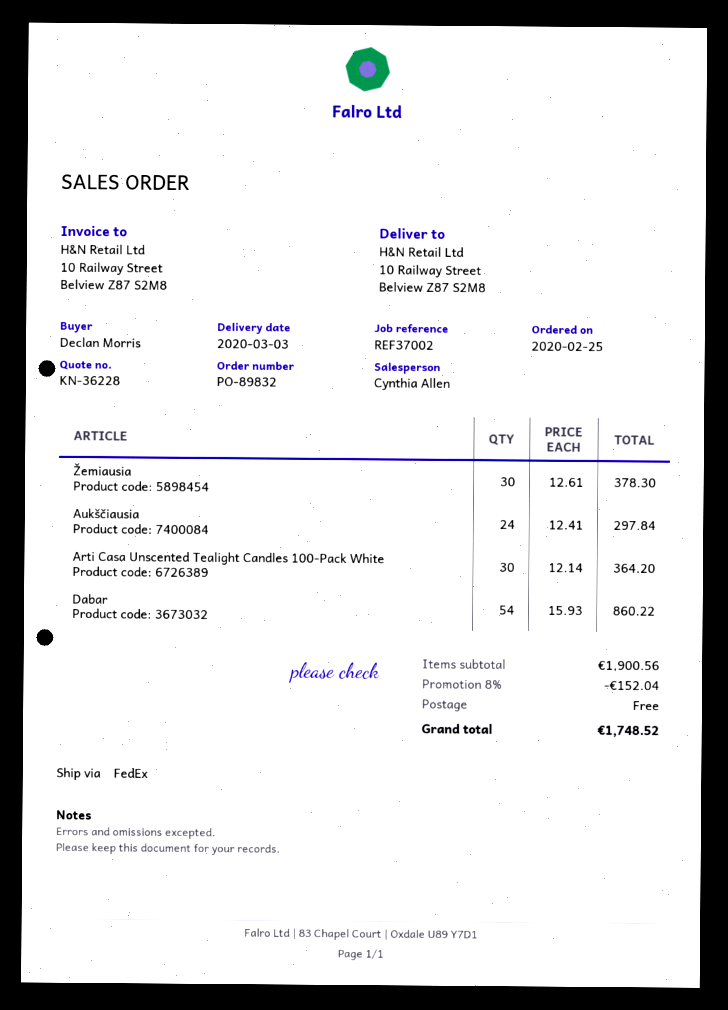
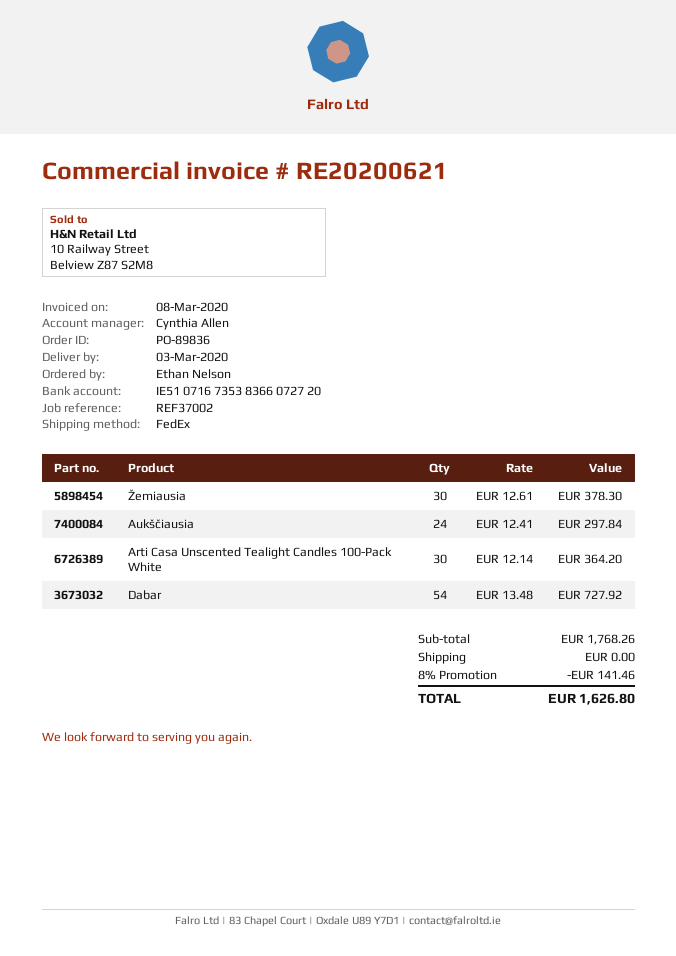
order number: PO-89832 -> PO-89836
ordered by: Declan Morris -> Ethan Nelson
Dabar: 54 x 15.93 = 860.22 -> 54 x 13.48 = 727.92
subtotal: 1900.56 -> 1768.26
discount: 8% = 152.04 -> 8% = 141.46
total: 1748.52 -> 1626.80

